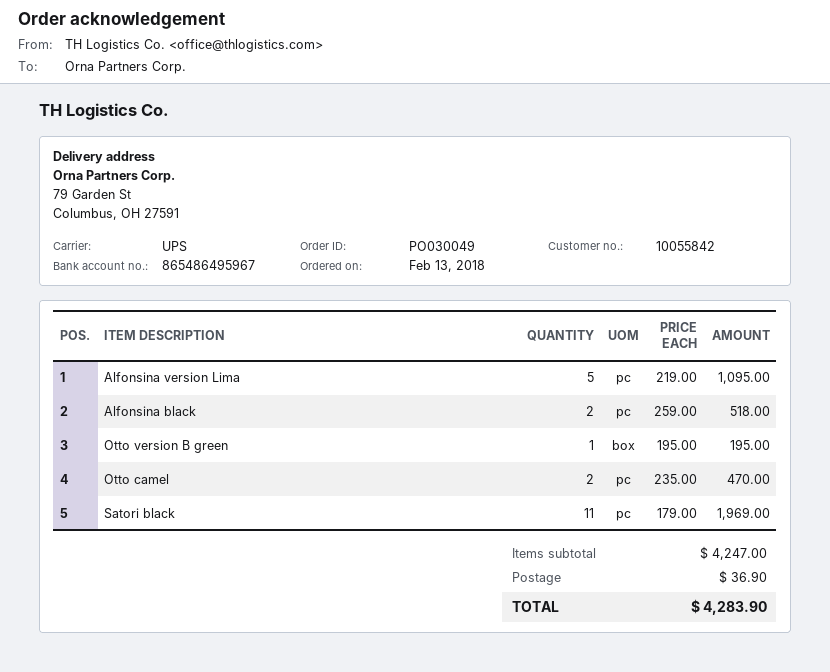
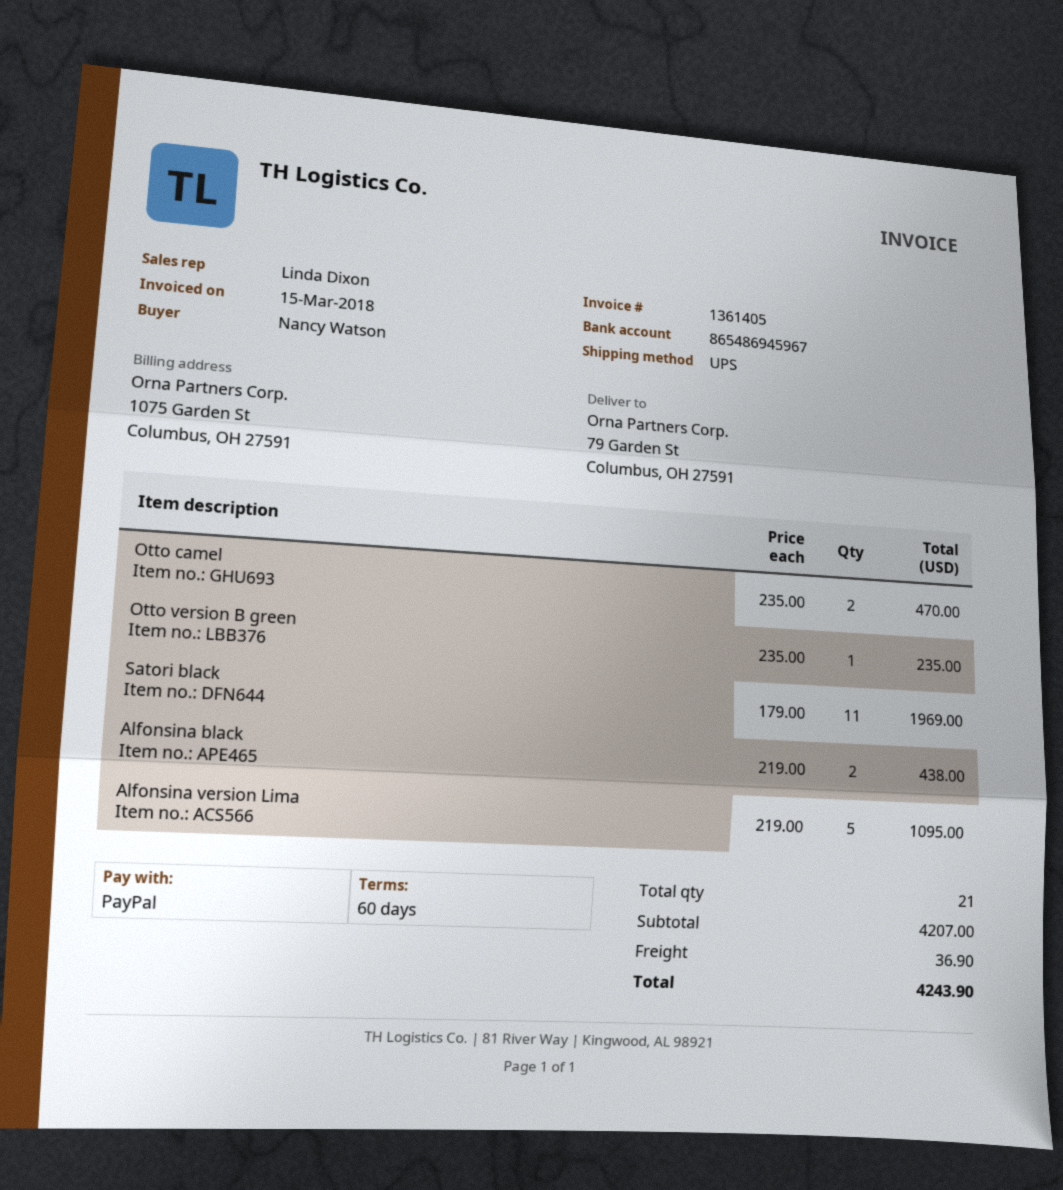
bank account: 865486495967 -> 865486945967
Alfonsina black: 2 x 259.00 = 518.00 -> 2 x 219.00 = 438.00
Otto version B green: 1 x 195.00 = 195.00 -> 1 x 235.00 = 235.00
subtotal: 4247.00 -> 4207.00
total: 4283.90 -> 4243.90

